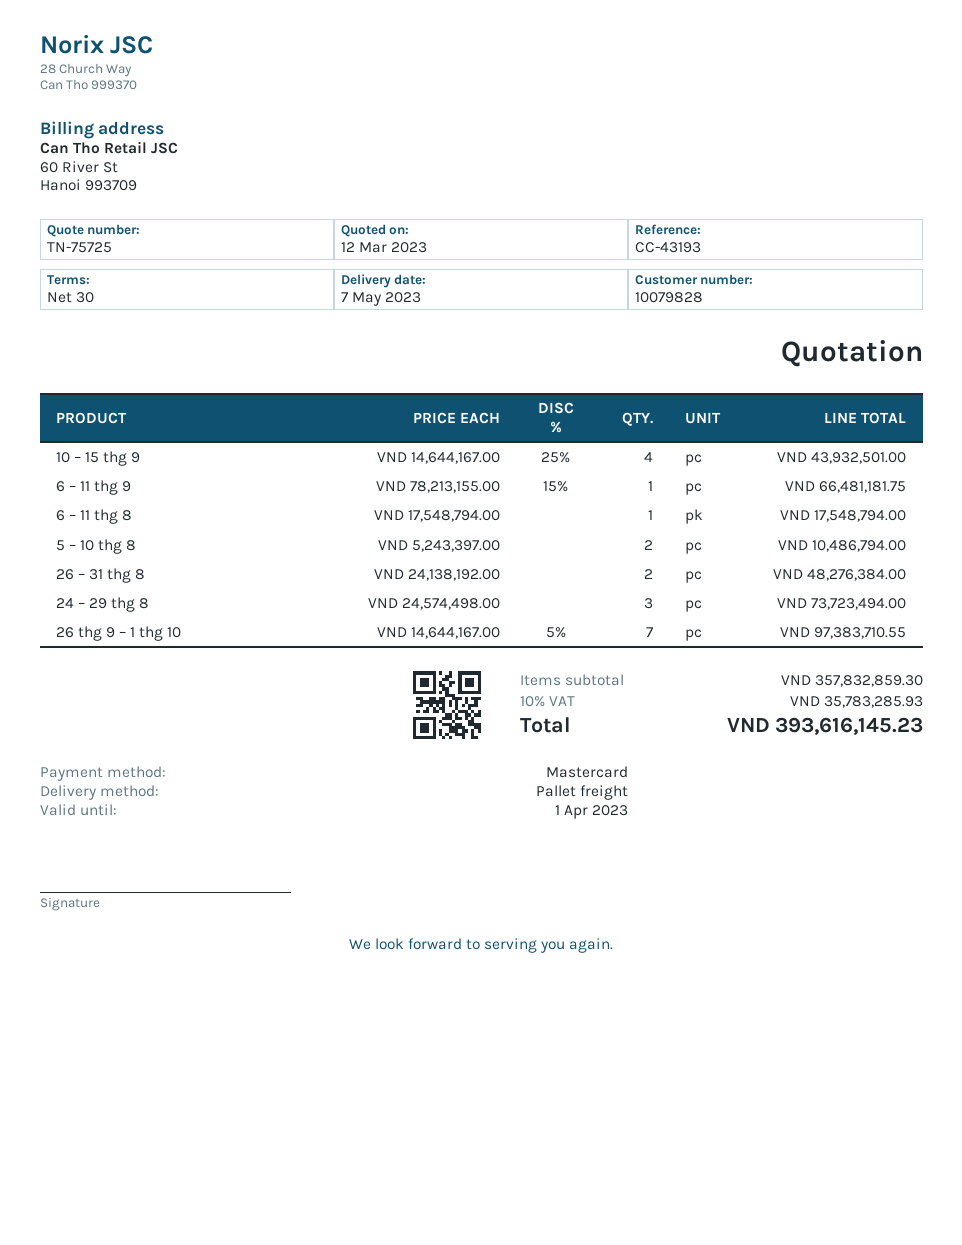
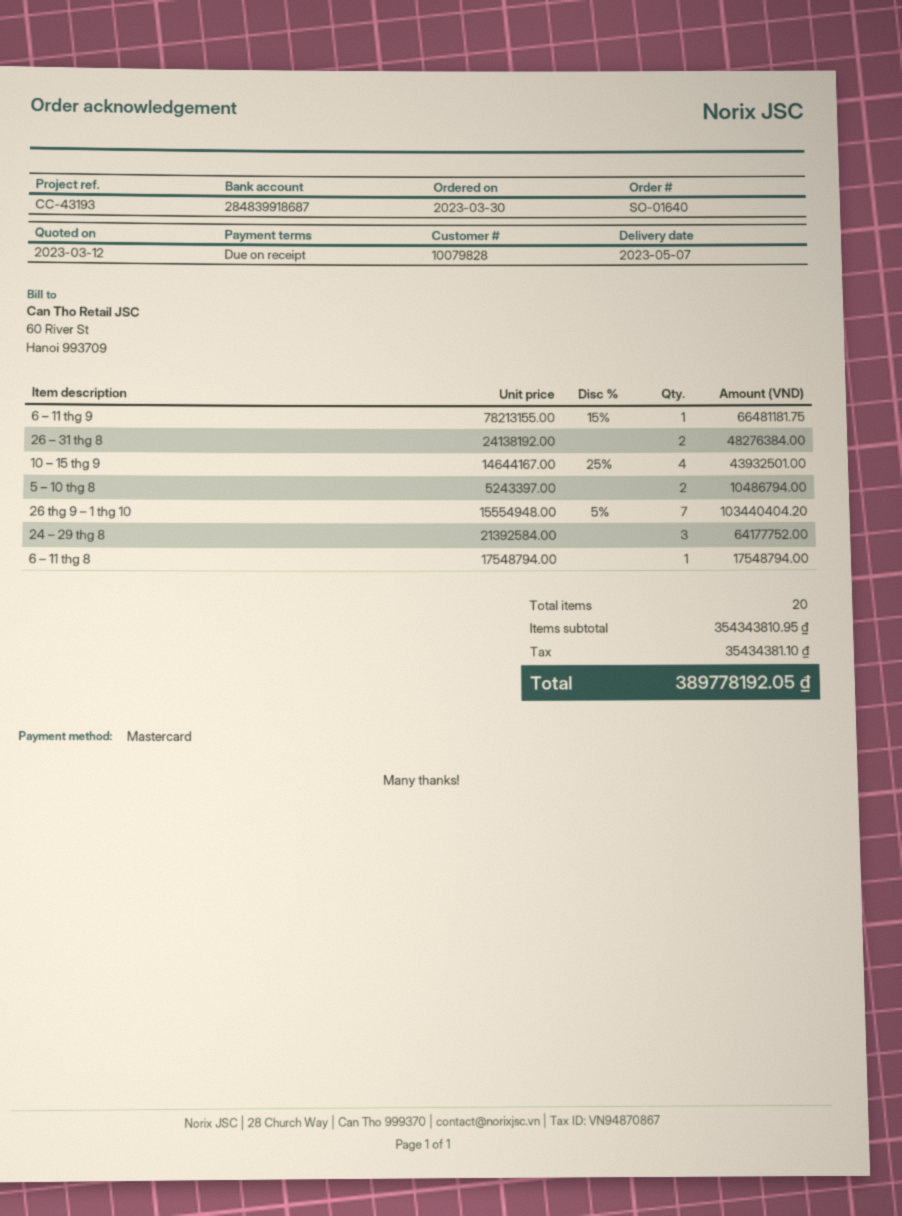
payment terms: 30 days -> on receipt
24 – 29 thg 8: 3 x 24574498.00 = 73723494.00 -> 3 x 21392584.00 = 64177752.00
26 thg 9 – 1 thg 10: 7 x 14644167.00 - 5% = 97383710.55 -> 7 x 15554948.00 - 5% = 103440404.20
subtotal: 357832859.30 -> 354343810.95
tax: 35783285.93 -> 35434381.10
total: 393616145.23 -> 389778192.05

